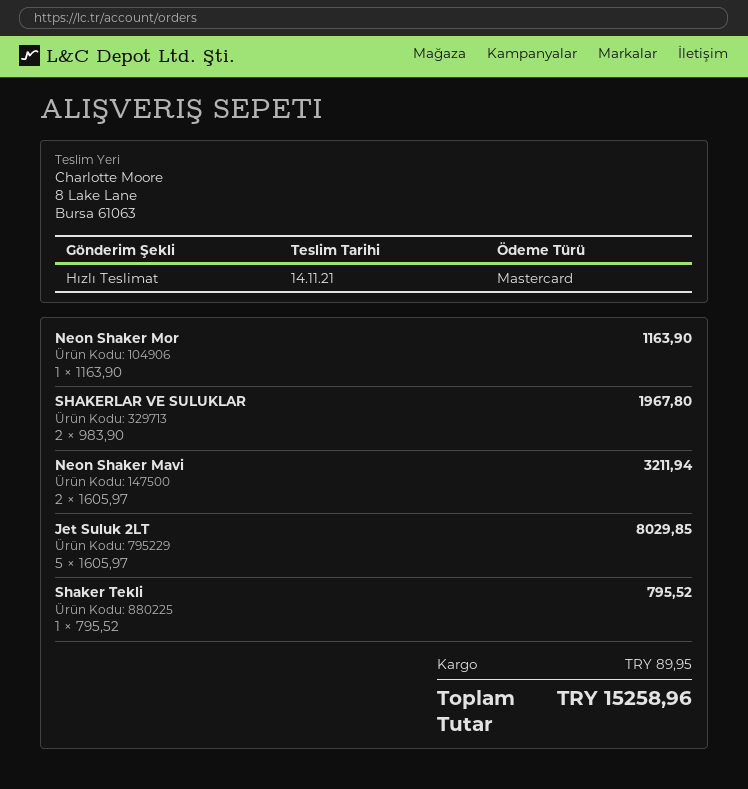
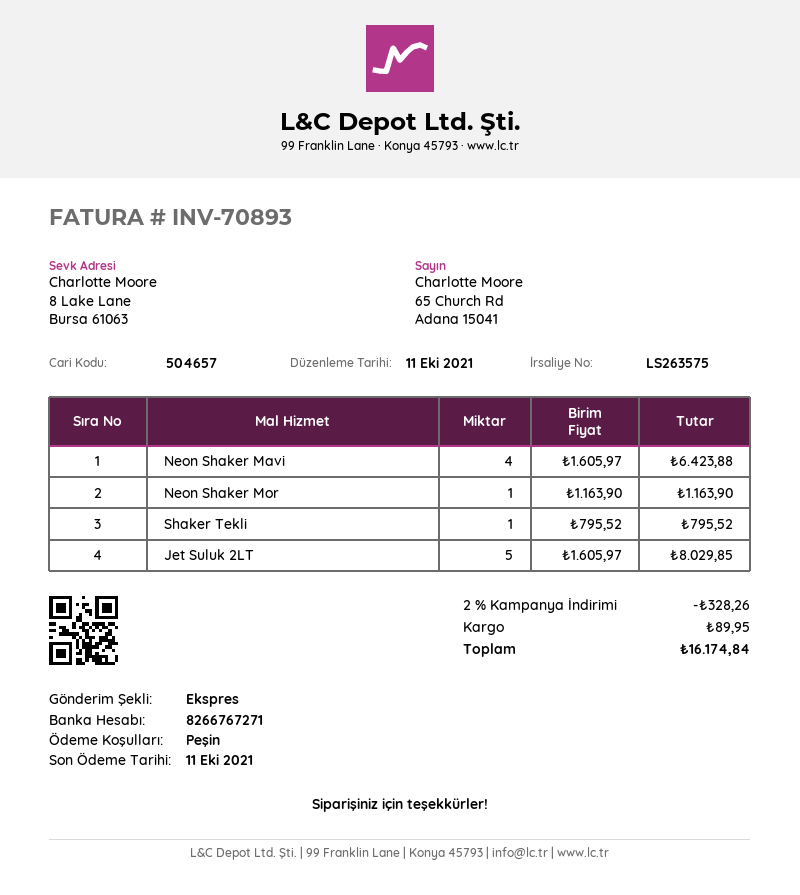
SHAKERLAR VE SULUKLAR: 2 x 983.90 = 1967.80 -> none
Neon Shaker Mavi: 2 x 1605.97 = 3211.94 -> 4 x 1605.97 = 6423.88
discount: none -> 2% = 328.26
total: 15258.96 -> 16174.84

